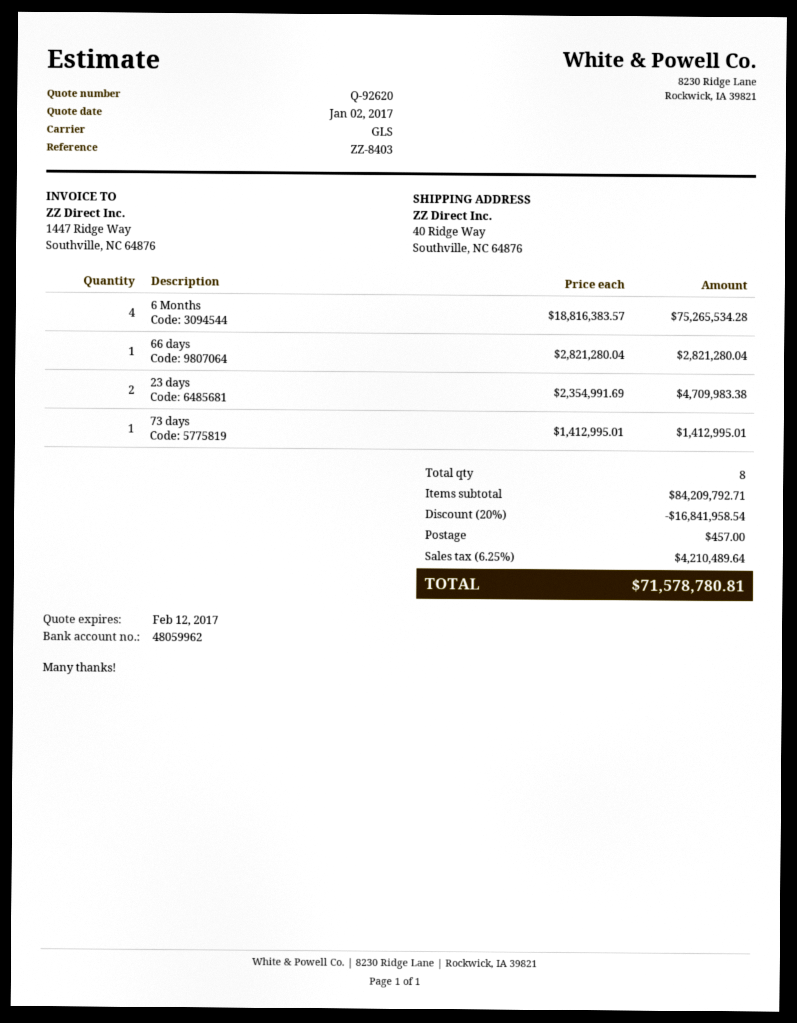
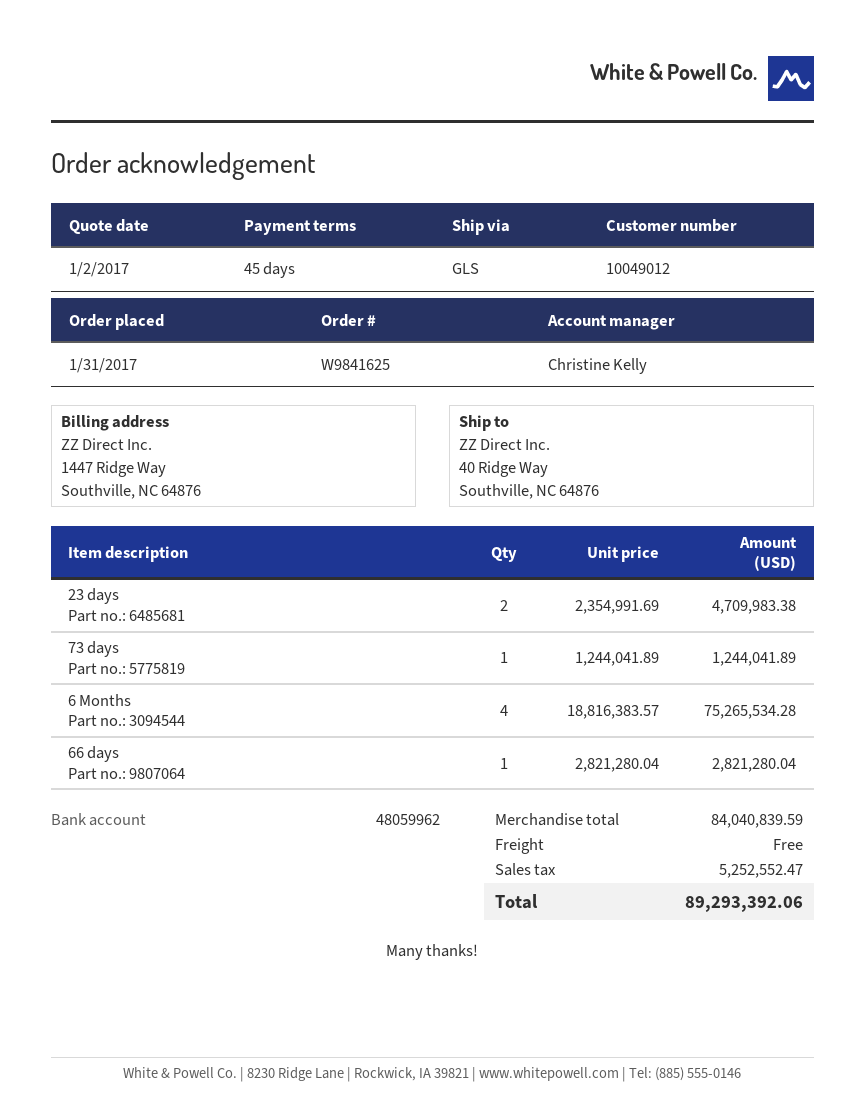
73 days: 1 x 1412995.01 = 1412995.01 -> 1 x 1244041.89 = 1244041.89
subtotal: 84209792.71 -> 84040839.59
discount: 20% = 16841958.54 -> none
shipping: 457.00 -> 0.00
tax: 4210489.64 -> 5252552.47
total: 71578780.81 -> 89293392.06

